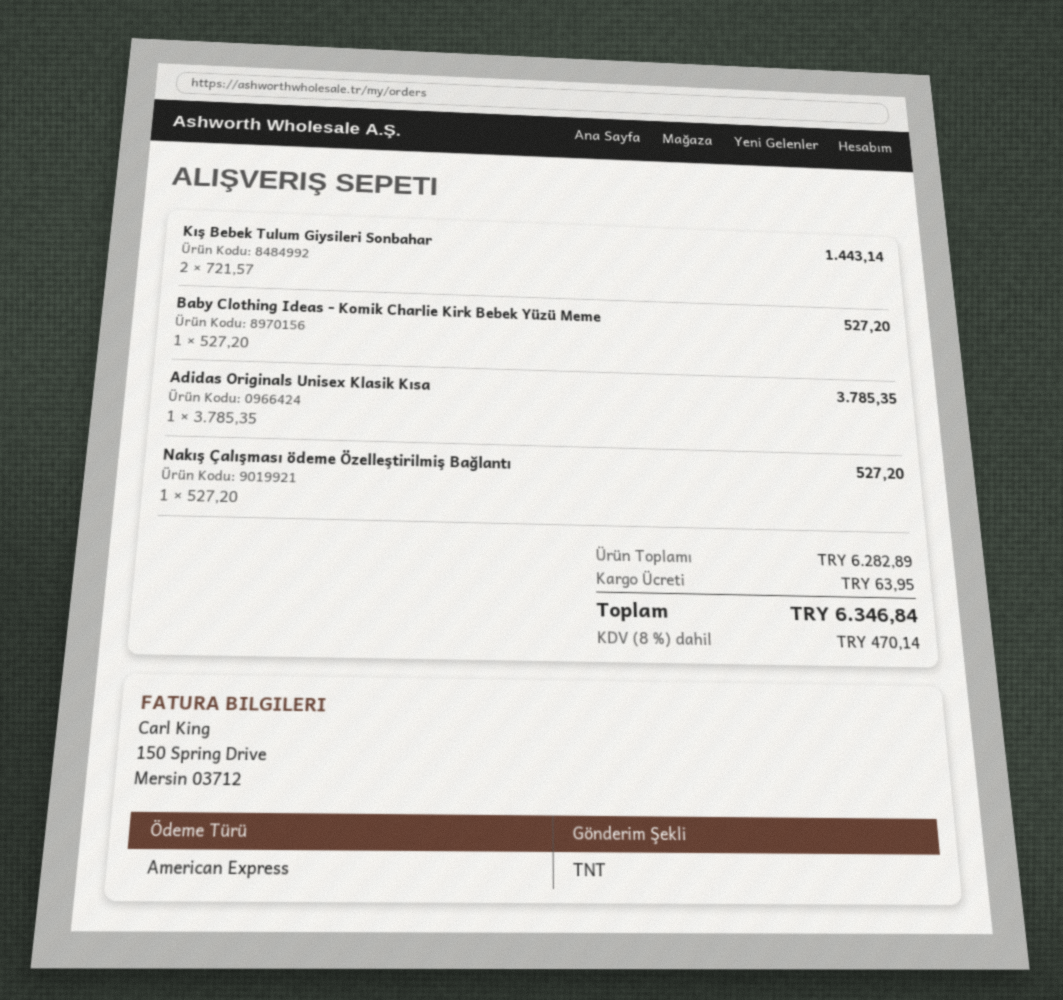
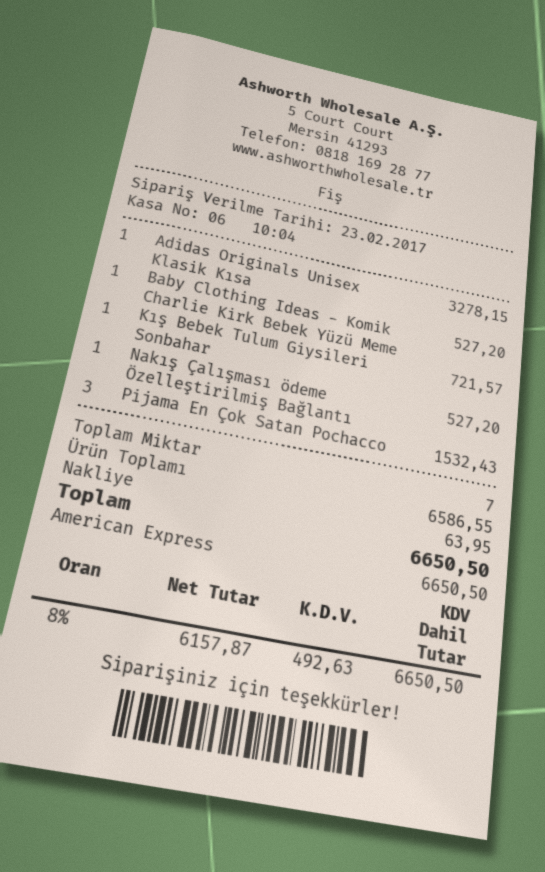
Kış Bebek Tulum Giysileri Sonbahar: 2 for 1443.14 -> 1 for 721.57
Adidas Originals Unisex Klasik Kısa: 1 for 3785.35 -> 1 for 3278.15
Pijama En Çok Satan Pochacco: none -> 3 for 1532.43
subtotal: 6282.89 -> 6586.55
tax: 8% = 470.14 -> 8% = 492.63
total: 6346.84 -> 6650.50

